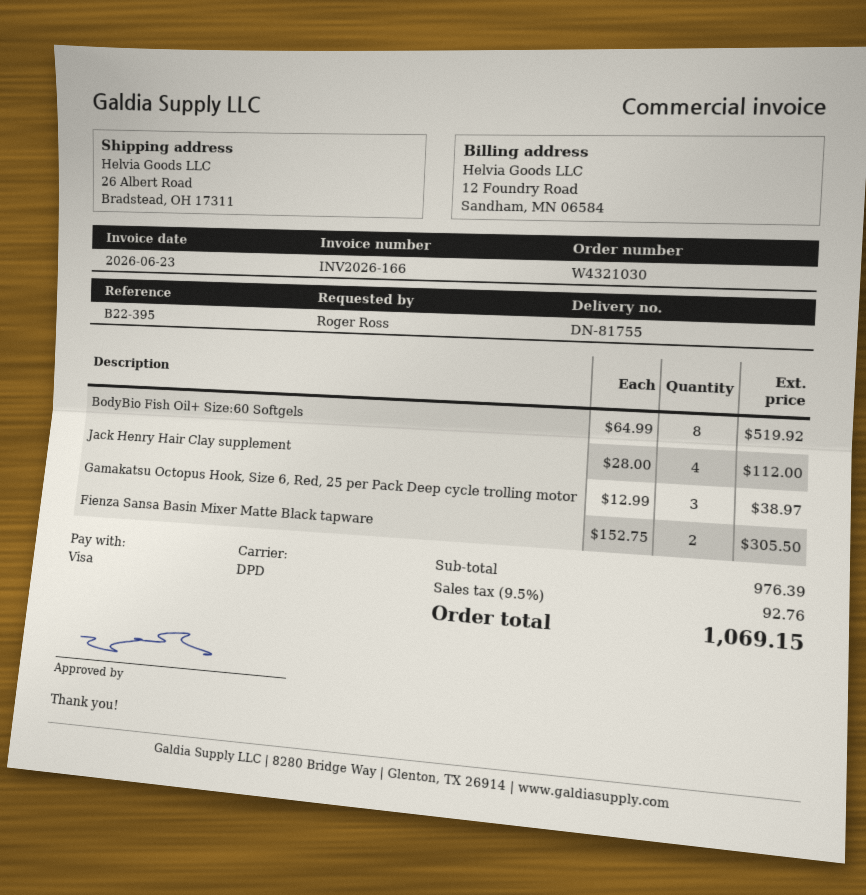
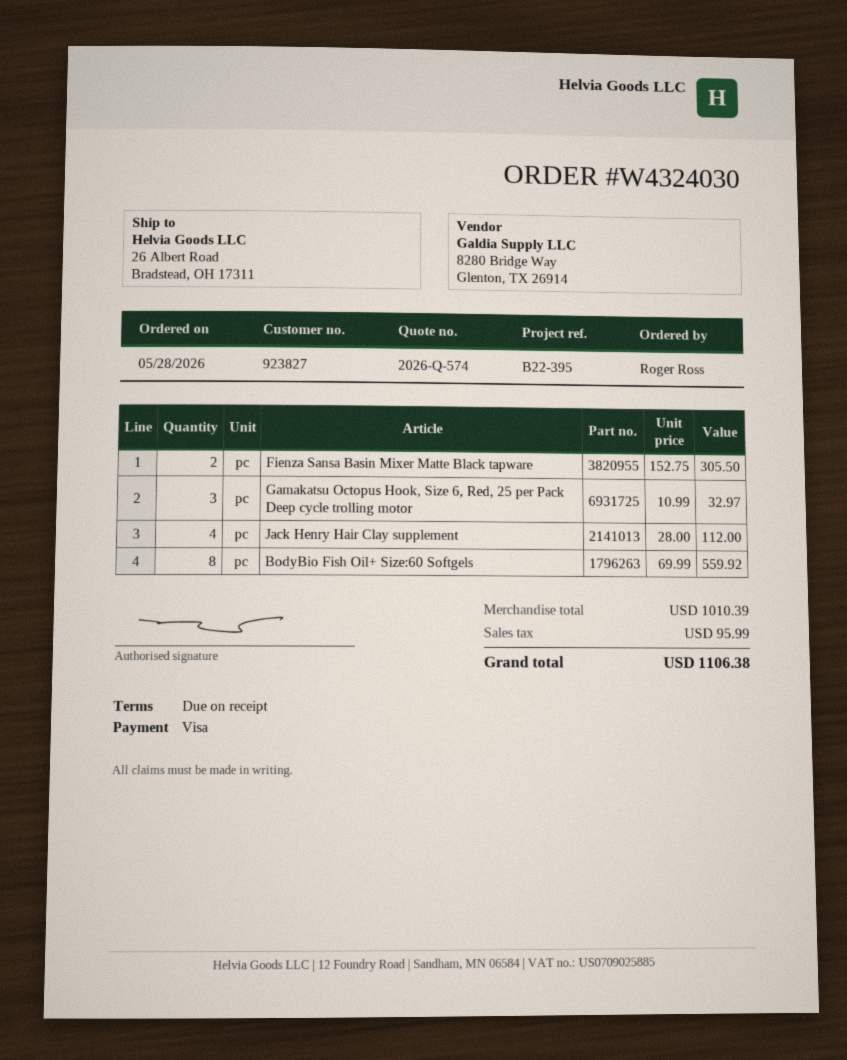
order number: W4321030 -> W4324030
BodyBio Fish Oil+ Size:60 Softgels: 8 x 64.99 = 519.92 -> 8 x 69.99 = 559.92
Gamakatsu Octopus Hook, Size 6, Red, 25 per Pack Deep cycle trolling motor: 3 x 12.99 = 38.97 -> 3 x 10.99 = 32.97
subtotal: 976.39 -> 1010.39
tax: 92.76 -> 95.99
total: 1069.15 -> 1106.38

